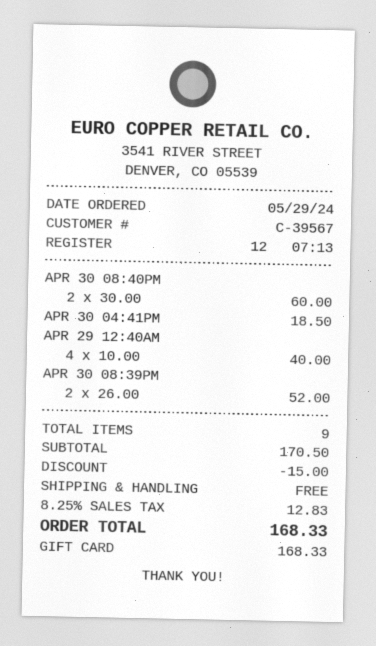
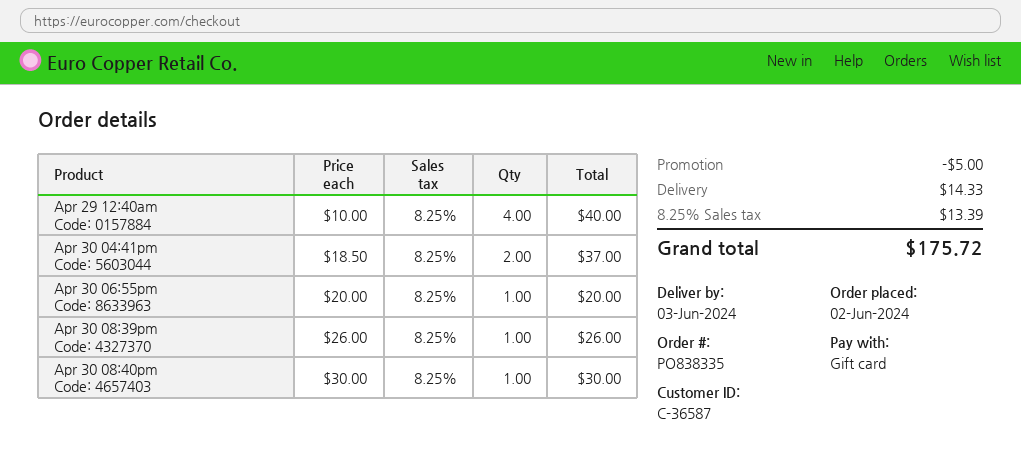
order date: 2024-05-29 -> 2024-06-02
customer number: C-39567 -> C-36587
APR 30 08:40PM: 2 x 30.00 = 60.00 -> 1 x 30.00 = 30.00
APR 30 04:41PM: 1 x 18.50 = 18.50 -> 2 x 18.50 = 37.00
APR 30 08:39PM: 2 x 26.00 = 52.00 -> 1 x 26.00 = 26.00
Apr 30 06:55pm: none -> 1 x 20.00 = 20.00
discount: 15.00 -> 5.00
shipping: 0.00 -> 14.33
tax: 8.25% = 12.83 -> 8.25% = 13.39
total: 168.33 -> 175.72

